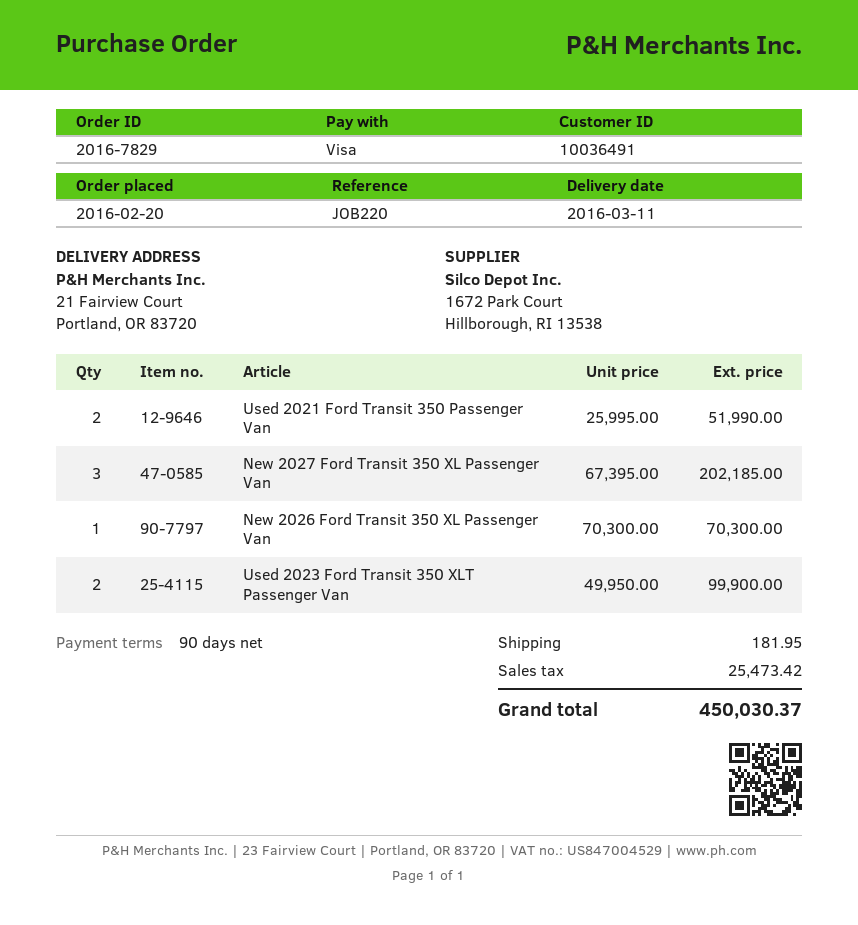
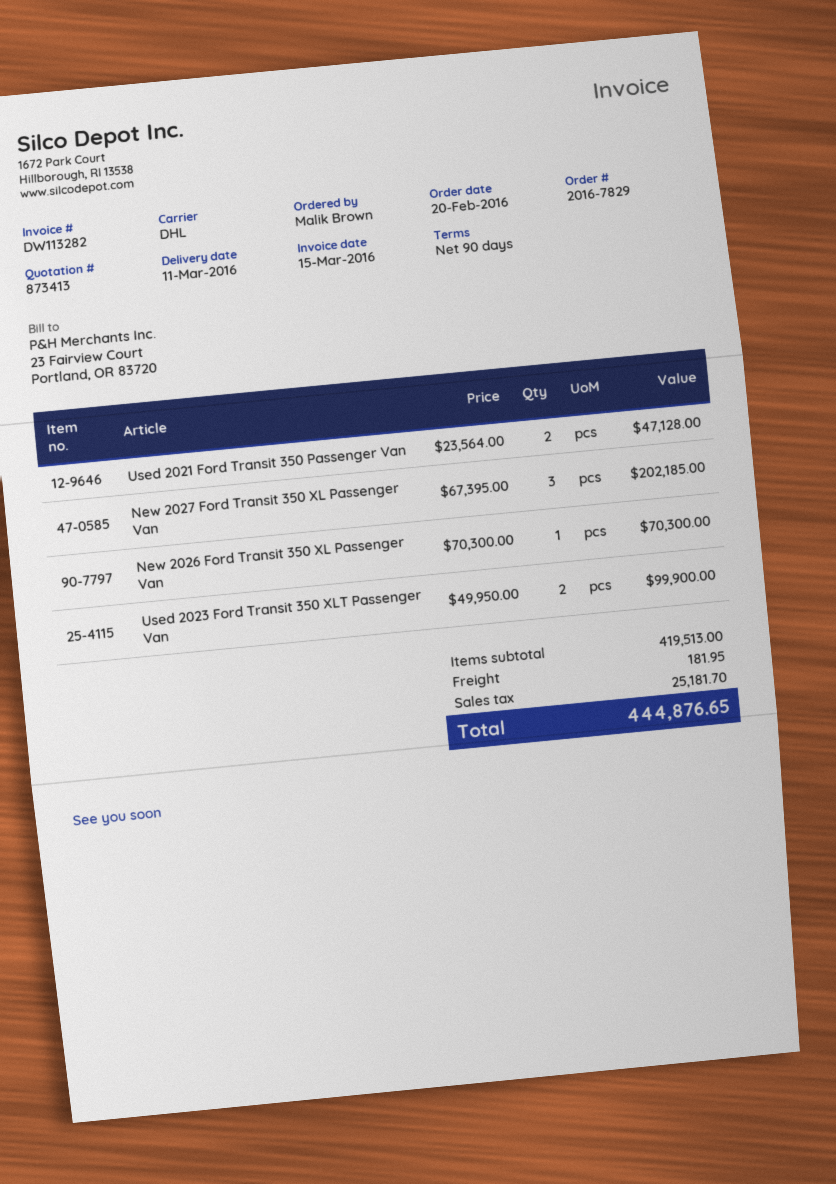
Used 2021 Ford Transit 350 Passenger Van: 2 x 25995.00 = 51990.00 -> 2 x 23564.00 = 47128.00
tax: 25473.42 -> 25181.70
total: 450030.37 -> 444876.65

